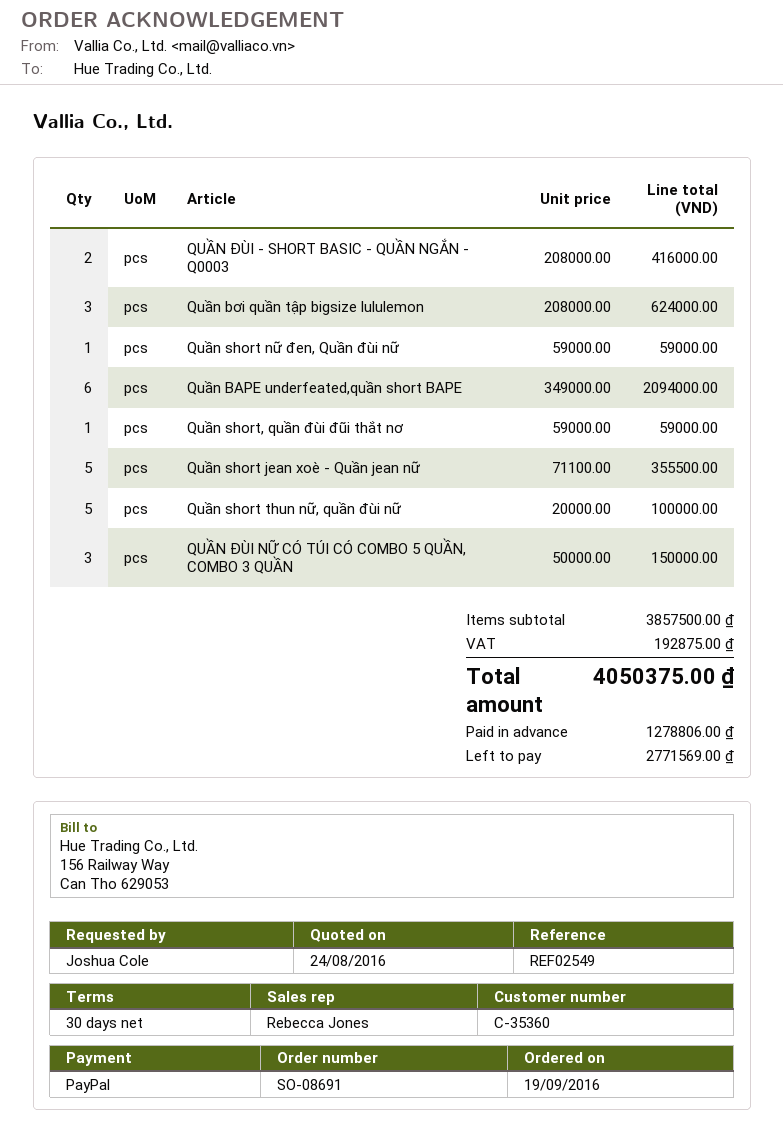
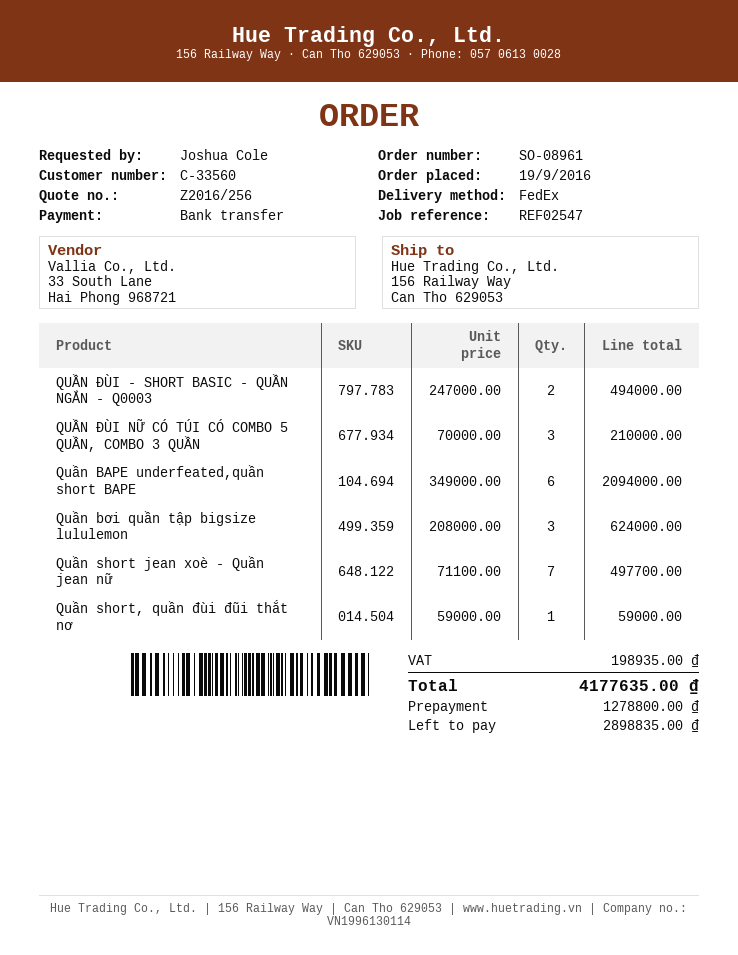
order number: SO-08691 -> SO-08961
customer number: C-35360 -> C-33560
reference: REF02549 -> REF02547
payment method: PayPal -> bank transfer
QUẦN ĐÙI - SHORT BASIC - QUẦN NGẮN - Q0003: 2 x 208000.00 = 416000.00 -> 2 x 247000.00 = 494000.00
Quần short nữ đen, Quần đùi nữ: 1 x 59000.00 = 59000.00 -> none
Quần short jean xoè - Quần jean nữ: 5 x 71100.00 = 355500.00 -> 7 x 71100.00 = 497700.00
Quần short thun nữ, quần đùi nữ: 5 x 20000.00 = 100000.00 -> none
QUẦN ĐÙI NỮ CÓ TÚI CÓ COMBO 5 QUẦN, COMBO 3 QUẦN: 3 x 50000.00 = 150000.00 -> 3 x 70000.00 = 210000.00
tax: 192875.00 -> 198935.00
total: 4050375.00 -> 4177635.00
deposit: 1278806.00 -> 1278800.00
balance: 2771569.00 -> 2898835.00

